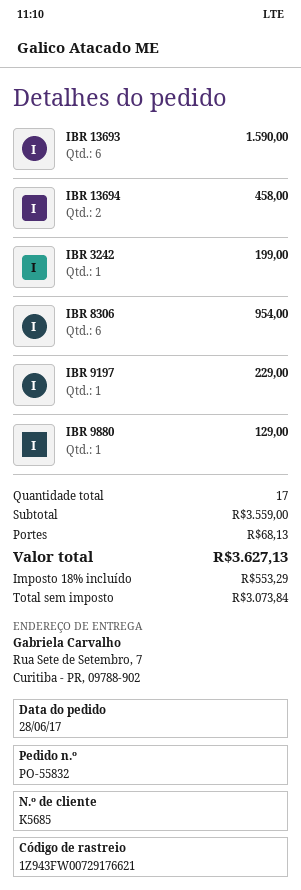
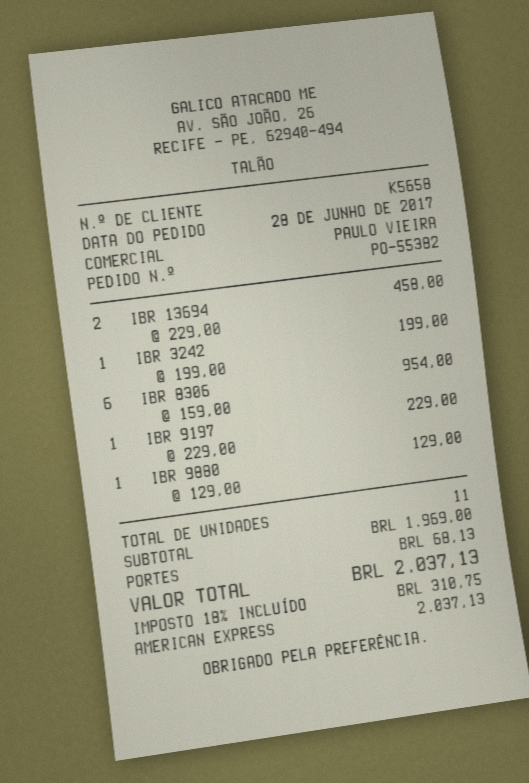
order number: PO-55832 -> PO-55382
customer number: K5685 -> K5658
IBR 13693: 6 for 1590.00 -> none
total quantity: 17 -> 11
subtotal: 3559.00 -> 1969.00
tax: 18% = 553.29 -> 18% = 310.75
total: 3627.13 -> 2037.13

